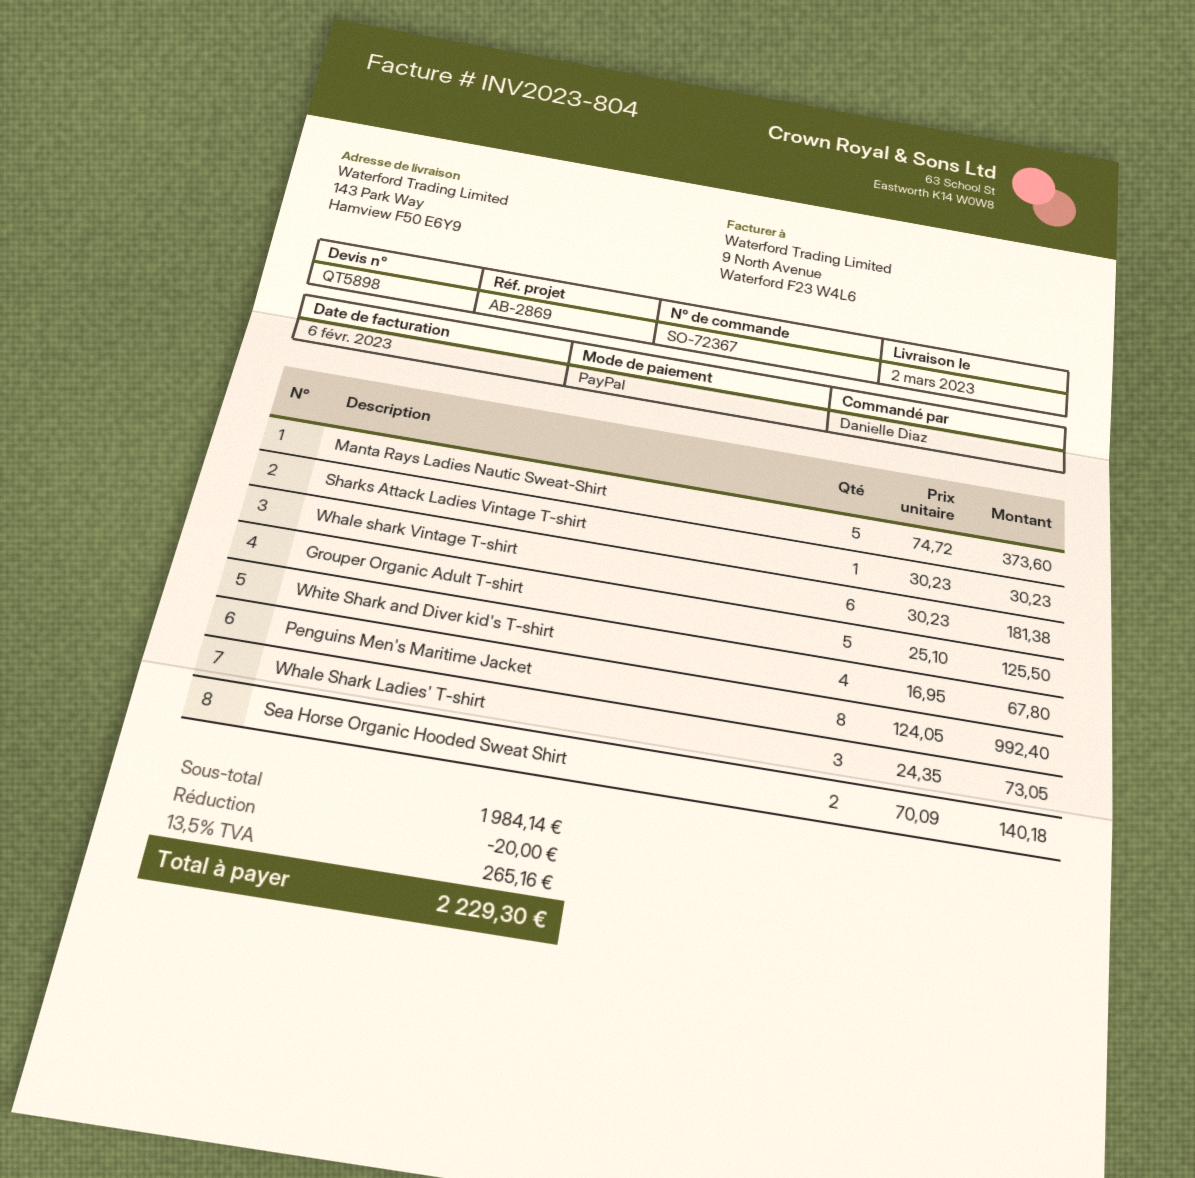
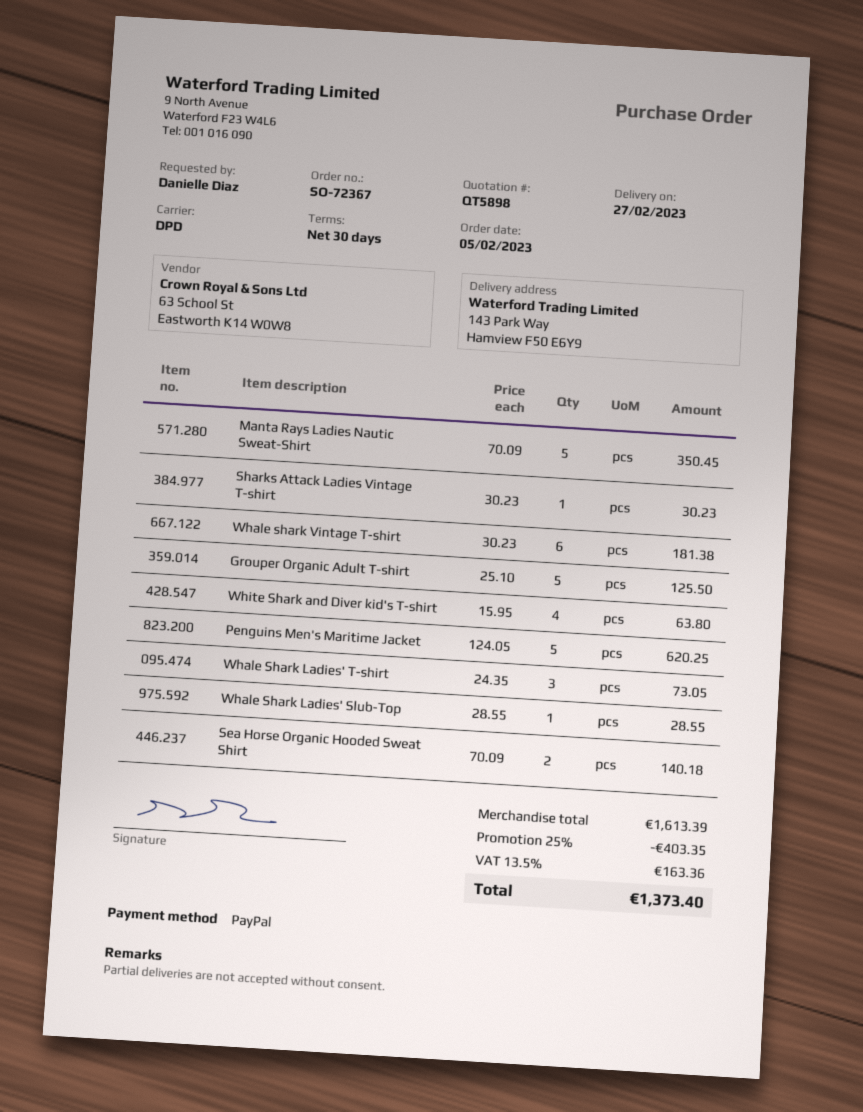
delivery date: 2023-03-02 -> 2023-02-27
Manta Rays Ladies Nautic Sweat-Shirt: 5 x 74.72 = 373.60 -> 5 x 70.09 = 350.45
White Shark and Diver kid's T-shirt: 4 x 16.95 = 67.80 -> 4 x 15.95 = 63.80
Penguins Men's Maritime Jacket: 8 x 124.05 = 992.40 -> 5 x 124.05 = 620.25
Whale Shark Ladies' Slub-Top: none -> 1 x 28.55 = 28.55
subtotal: 1984.14 -> 1613.39
discount: 20.00 -> 403.35
tax: 13.5% = 265.16 -> 13.5% = 163.36
total: 2229.30 -> 1373.40

